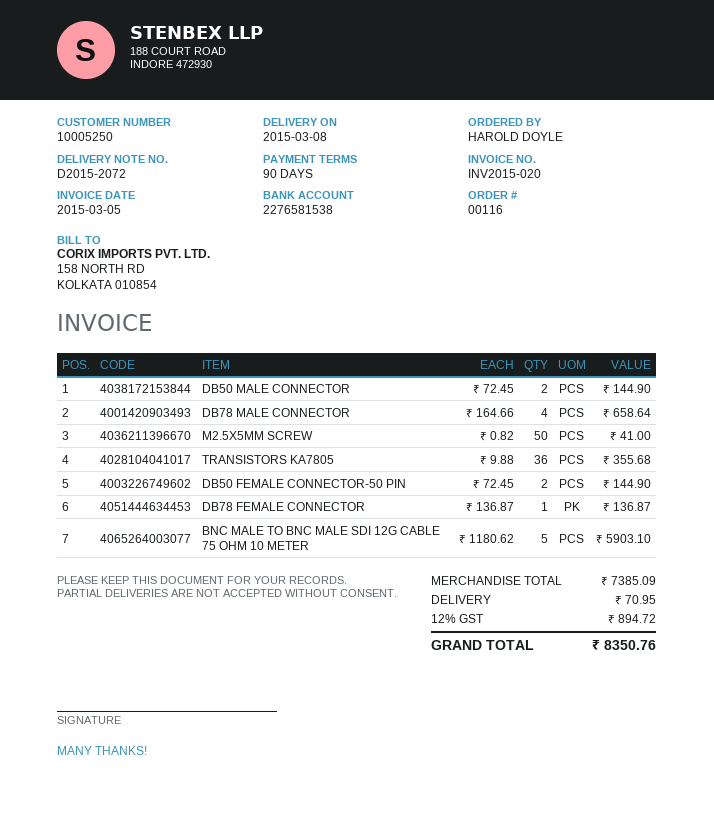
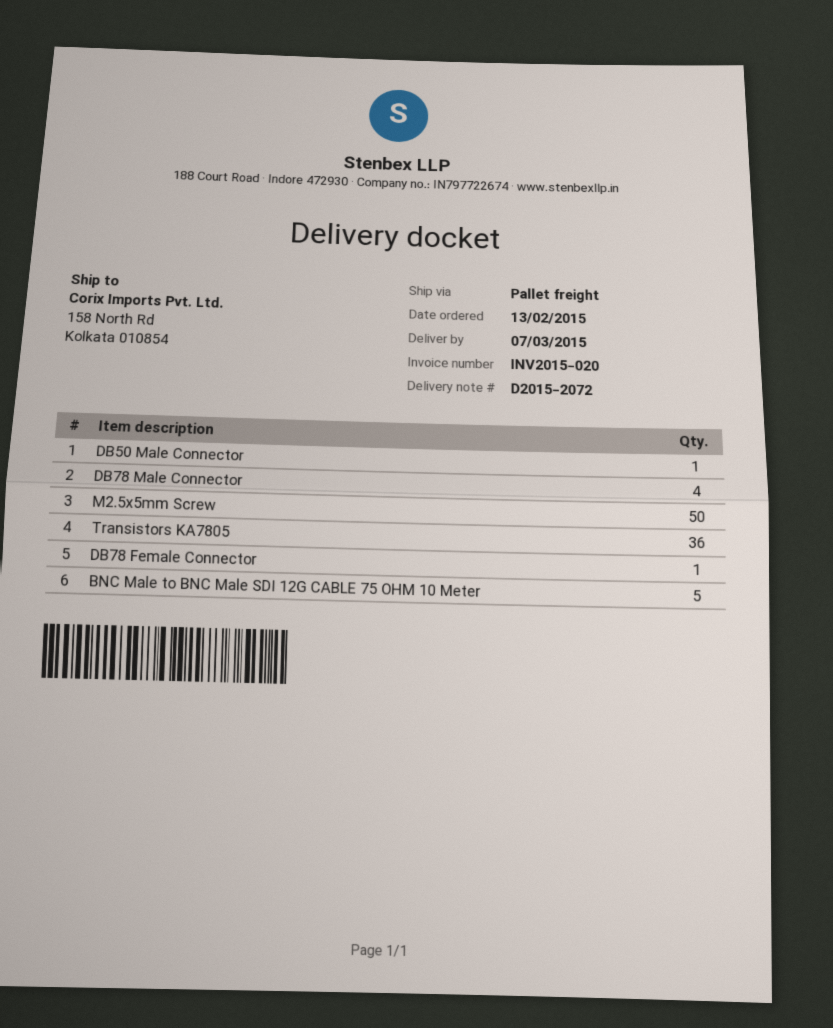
delivery date: 2015-03-08 -> 2015-03-07
DB50 MALE CONNECTOR: 2 -> 1
DB50 FEMALE CONNECTOR-50 PIN: 2 -> none

